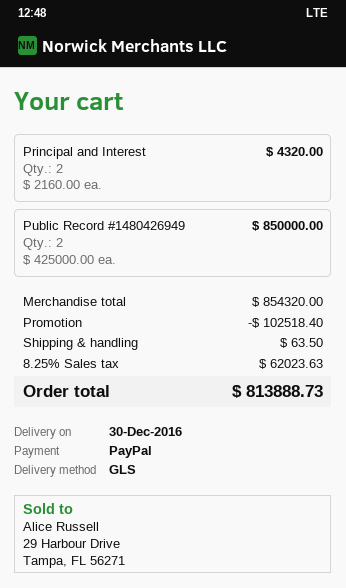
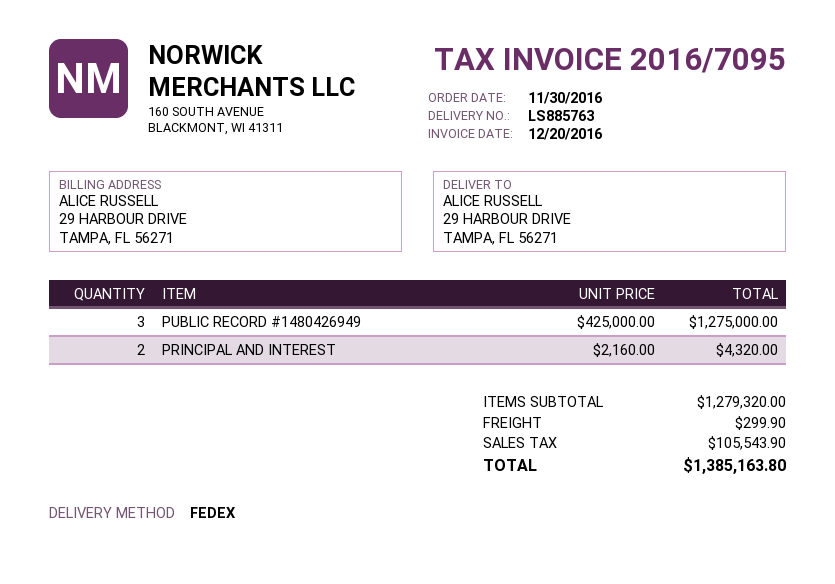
shipping method: GLS -> FedEx
Public Record #1480426949: 2 x 425000.00 = 850000.00 -> 3 x 425000.00 = 1275000.00
subtotal: 854320.00 -> 1279320.00
discount: 102518.40 -> none
shipping: 63.50 -> 299.90
tax: 62023.63 -> 105543.90
total: 813888.73 -> 1385163.80

